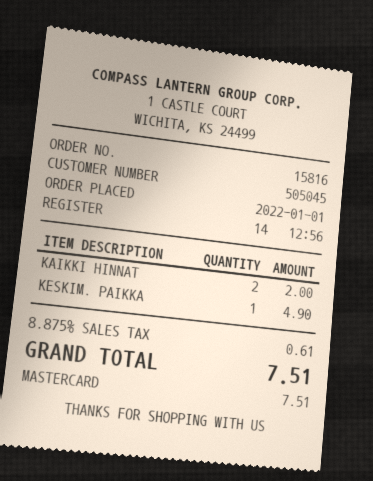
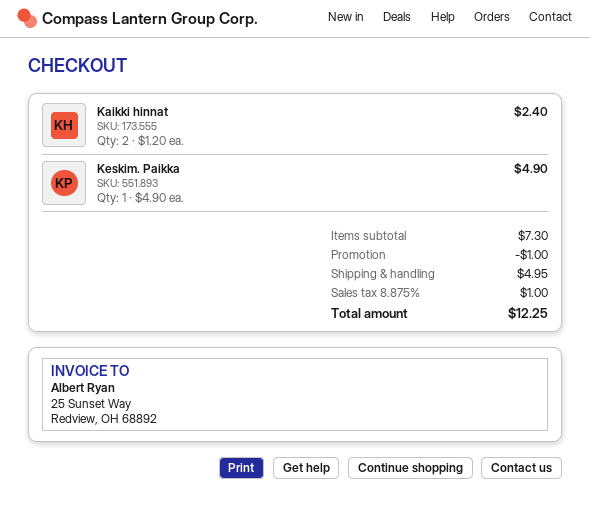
KAIKKI HINNAT: 2 for 2.00 -> 2 for 2.40
discount: none -> 1.00
shipping: none -> 4.95
tax: 8.875% = 0.61 -> 8.875% = 1.00
total: 7.51 -> 12.25

